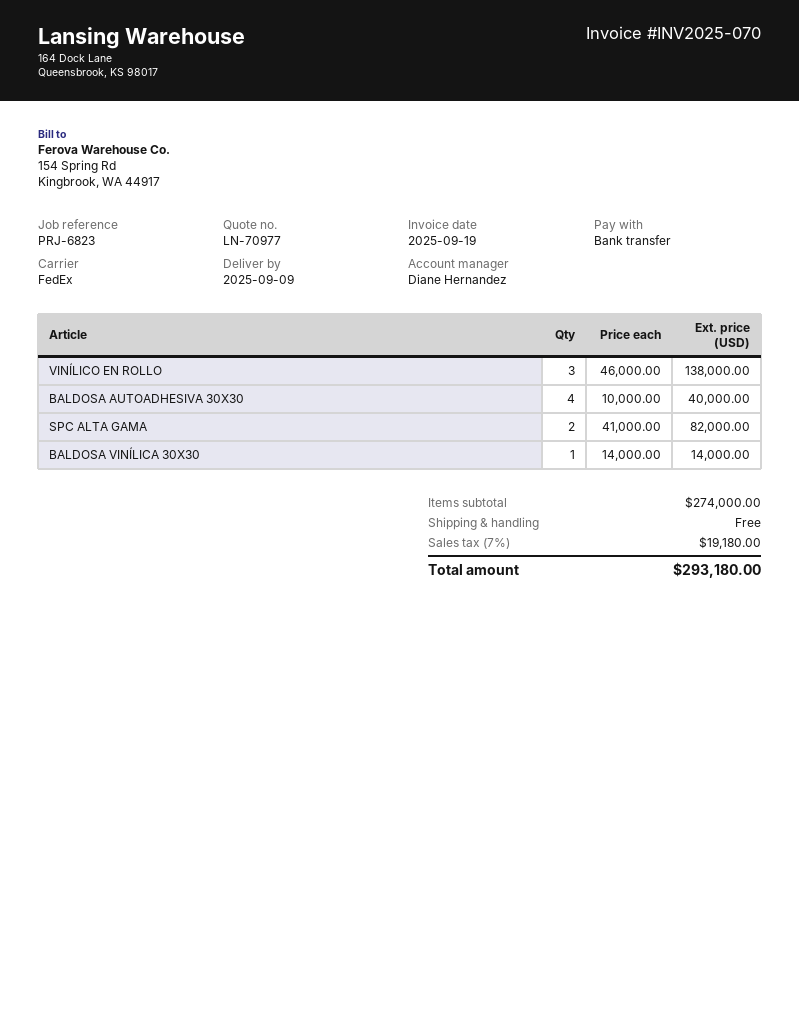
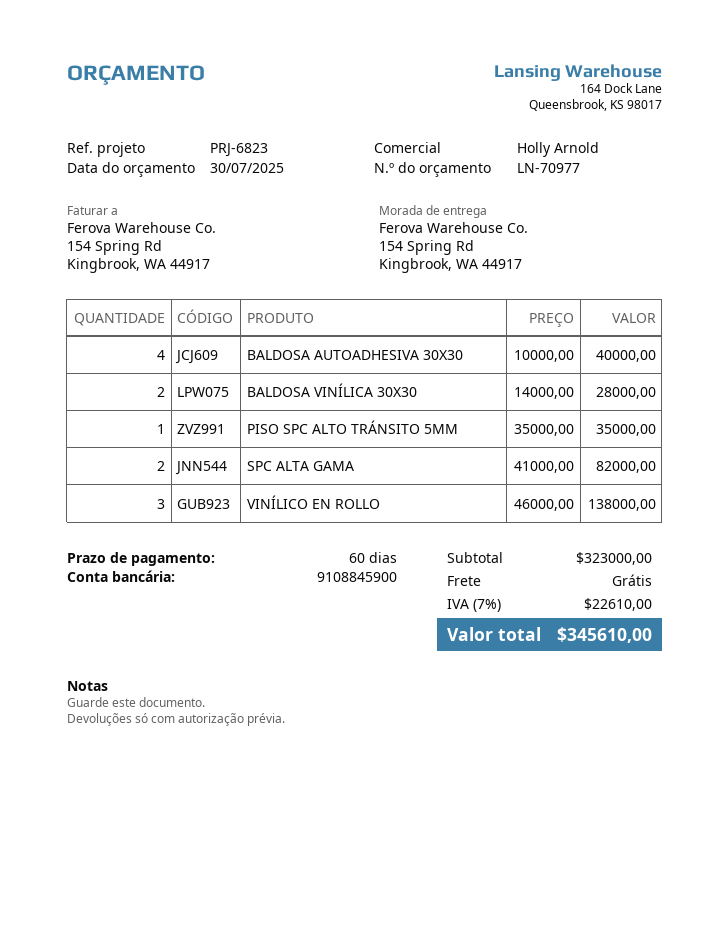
sales rep: Diane Hernandez -> Holly Arnold
BALDOSA VINÍLICA 30X30: 1 x 14000.00 = 14000.00 -> 2 x 14000.00 = 28000.00
PISO SPC ALTO TRÁNSITO 5MM: none -> 1 x 35000.00 = 35000.00
subtotal: 274000.00 -> 323000.00
tax: 7% = 19180.00 -> 7% = 22610.00
total: 293180.00 -> 345610.00

